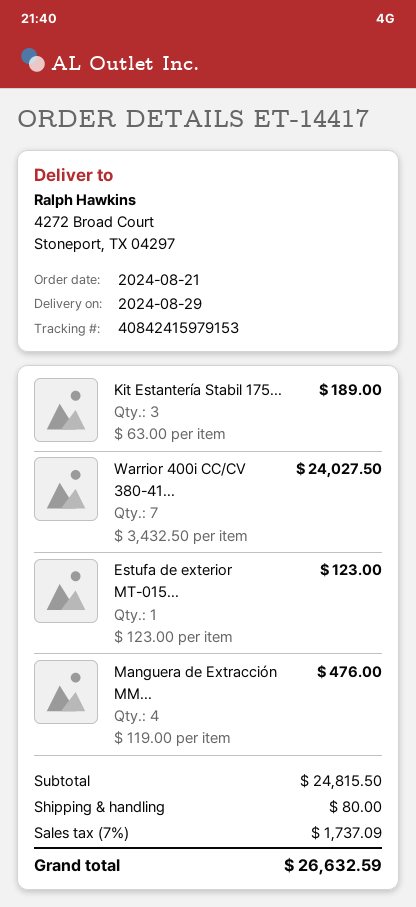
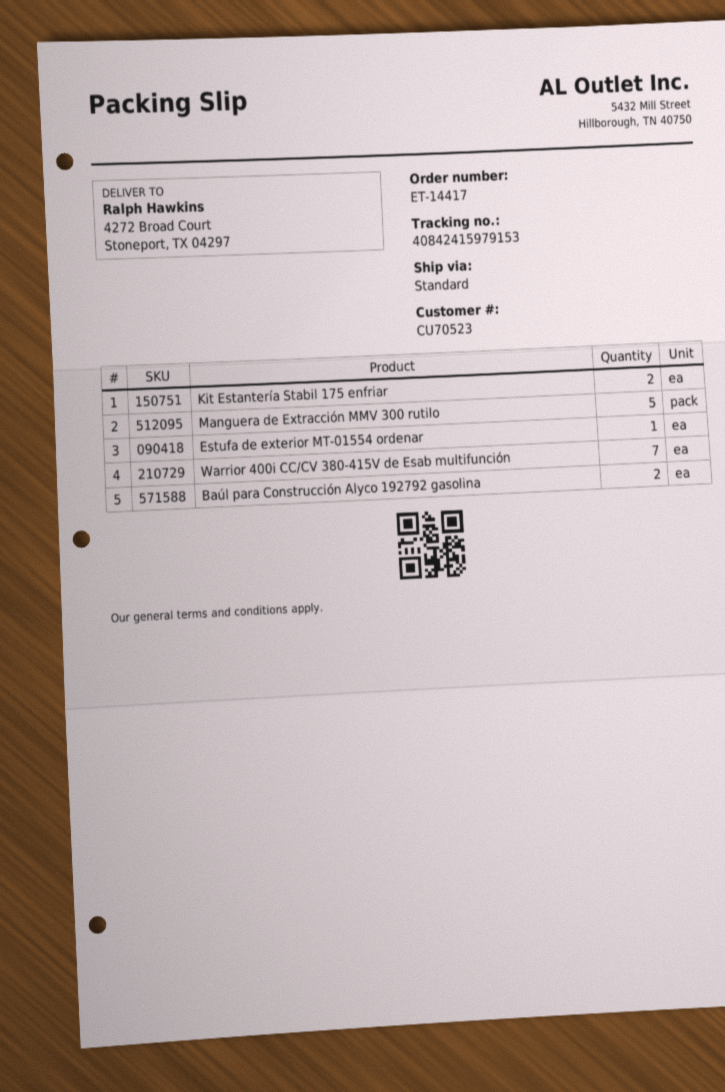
Kit Estantería Stabil 175...: 3 -> 2
Manguera de Extracción MM...: 4 -> 5
Baúl para Construcción Alyco 192792 gasolina: none -> 2

